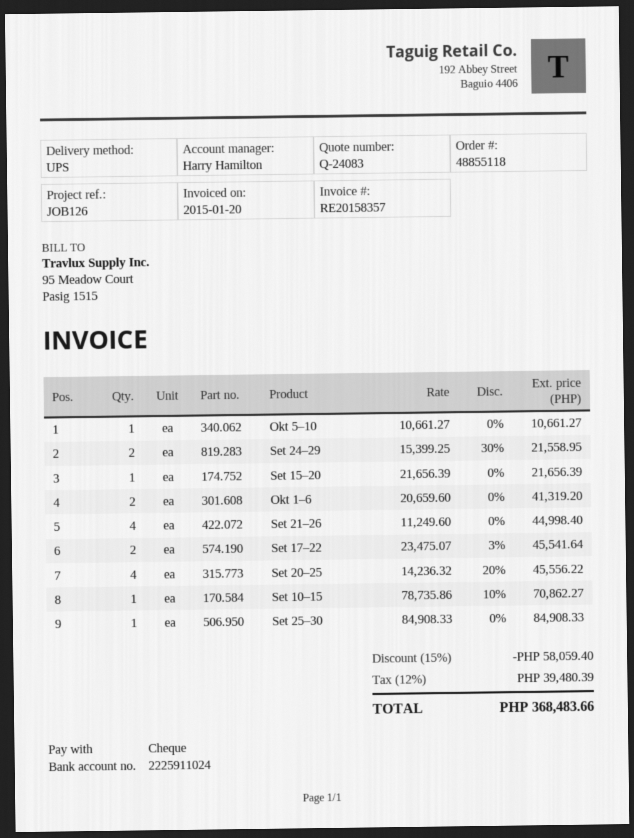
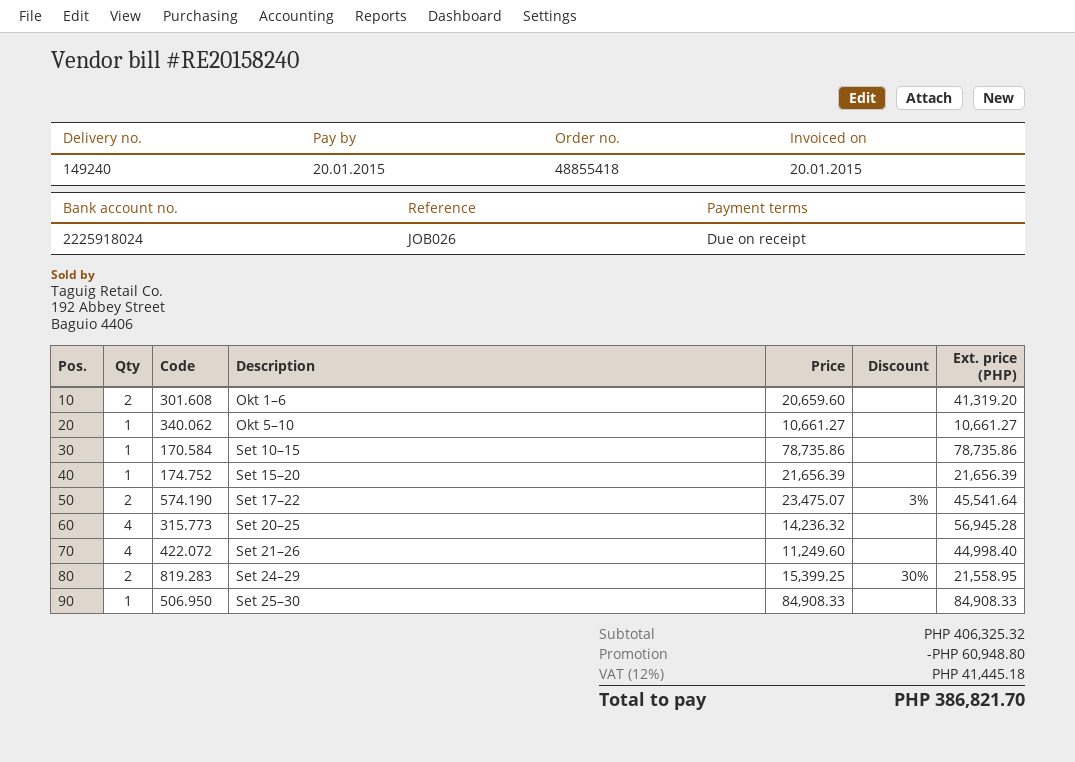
order number: 48855118 -> 48855418
invoice number: RE20158357 -> RE20158240
reference: JOB126 -> JOB026
bank account: 2225911024 -> 2225918024
Set 20–25: 4 x 14236.32 - 20% = 45556.22 -> 4 x 14236.32 = 56945.28
Set 10–15: 1 x 78735.86 - 10% = 70862.27 -> 1 x 78735.86 = 78735.86
discount: 58059.40 -> 60948.80
tax: 12% = 39480.39 -> 12% = 41445.18
total: 368483.66 -> 386821.70

